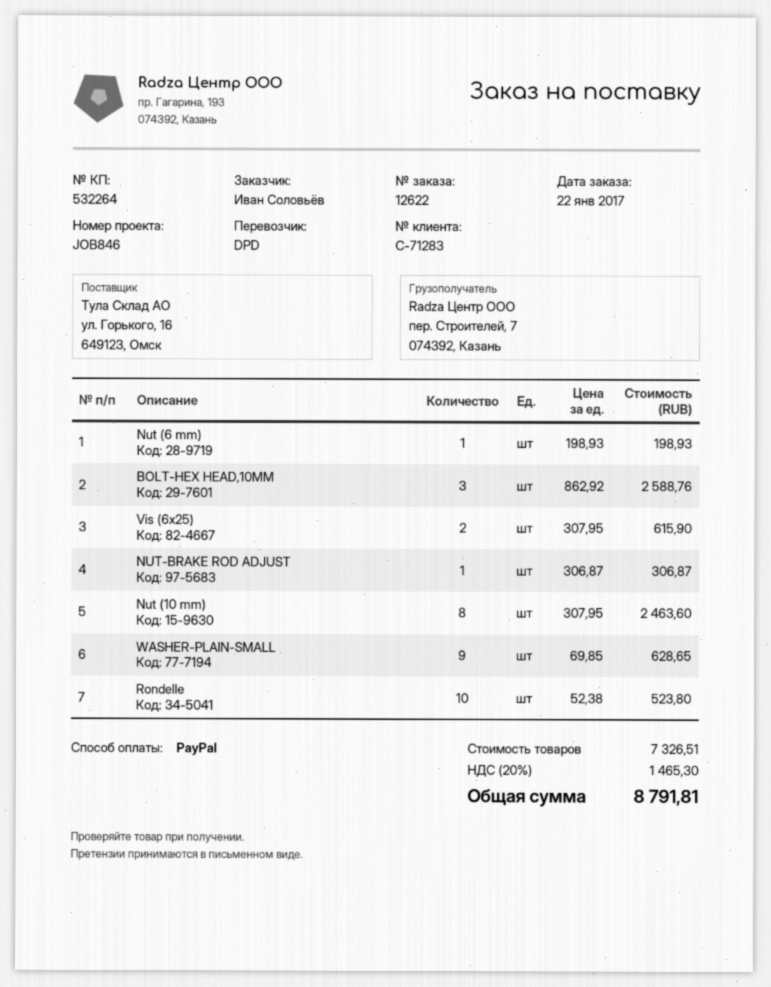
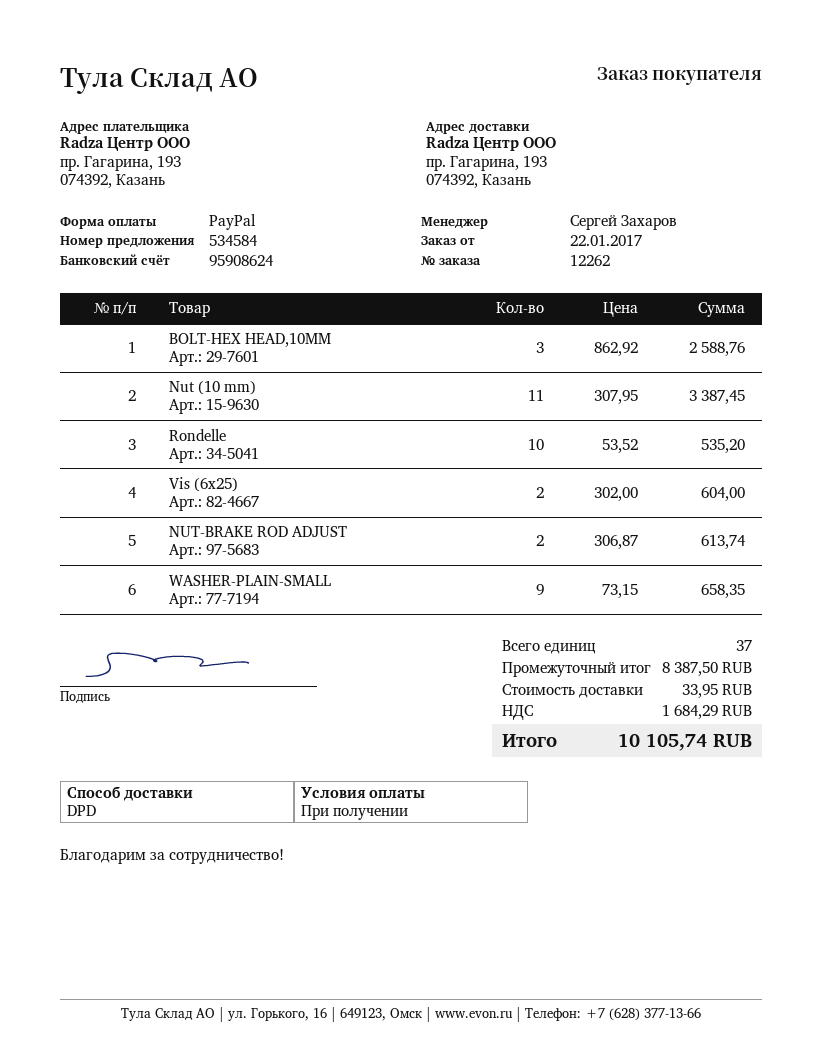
quote number: 532264 -> 534584
order number: 12622 -> 12262
ship to: пер. Строителей, 7, 074392, Казань -> пр. Гагарина, 193, 074392, Казань
Nut (6 mm): 1 x 198.93 = 198.93 -> none
Vis (6x25): 2 x 307.95 = 615.90 -> 2 x 302.00 = 604.00
NUT-BRAKE ROD ADJUST: 1 x 306.87 = 306.87 -> 2 x 306.87 = 613.74
Nut (10 mm): 8 x 307.95 = 2463.60 -> 11 x 307.95 = 3387.45
WASHER-PLAIN-SMALL: 9 x 69.85 = 628.65 -> 9 x 73.15 = 658.35
Rondelle: 10 x 52.38 = 523.80 -> 10 x 53.52 = 535.20
subtotal: 7326.51 -> 8387.50
shipping: none -> 33.95
tax: 1465.30 -> 1684.29
total: 8791.81 -> 10105.74

